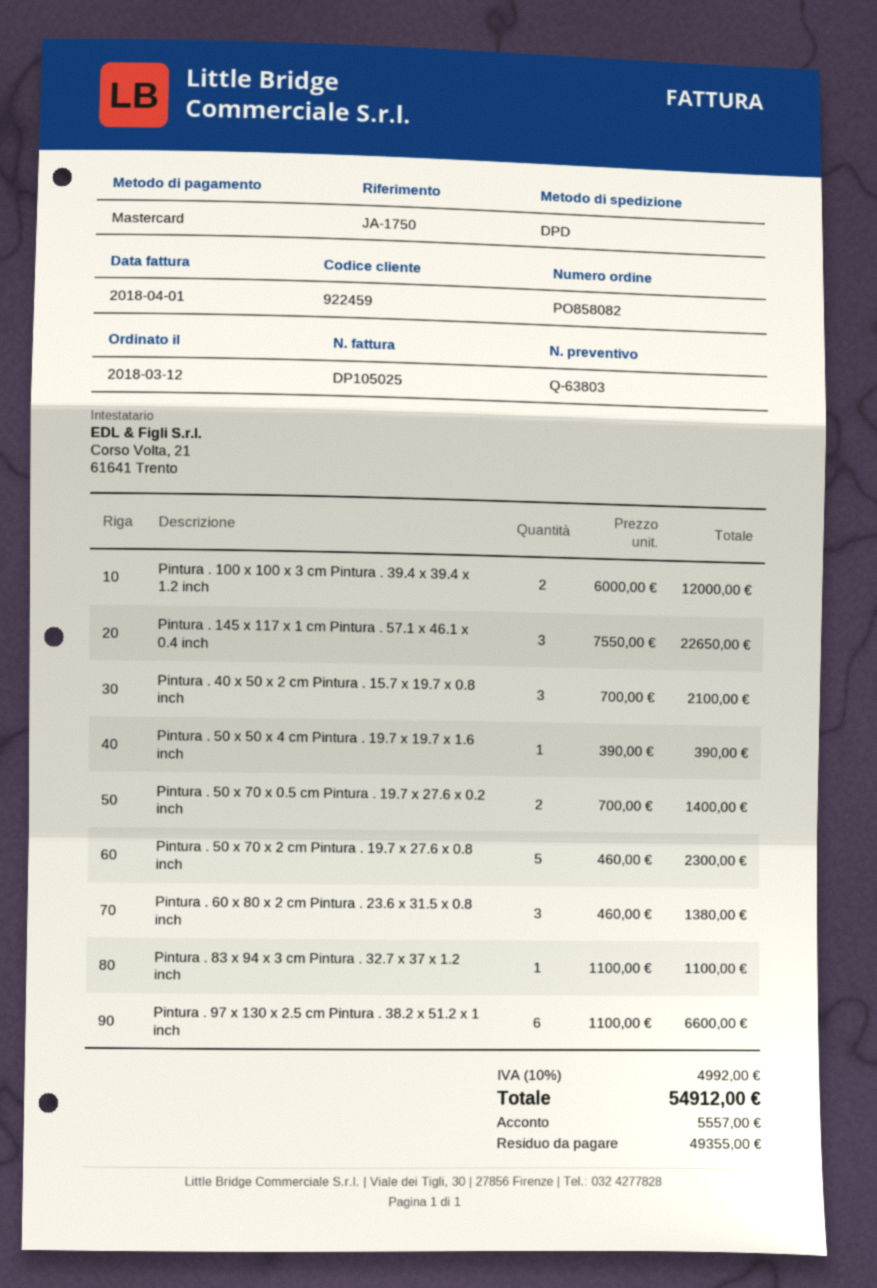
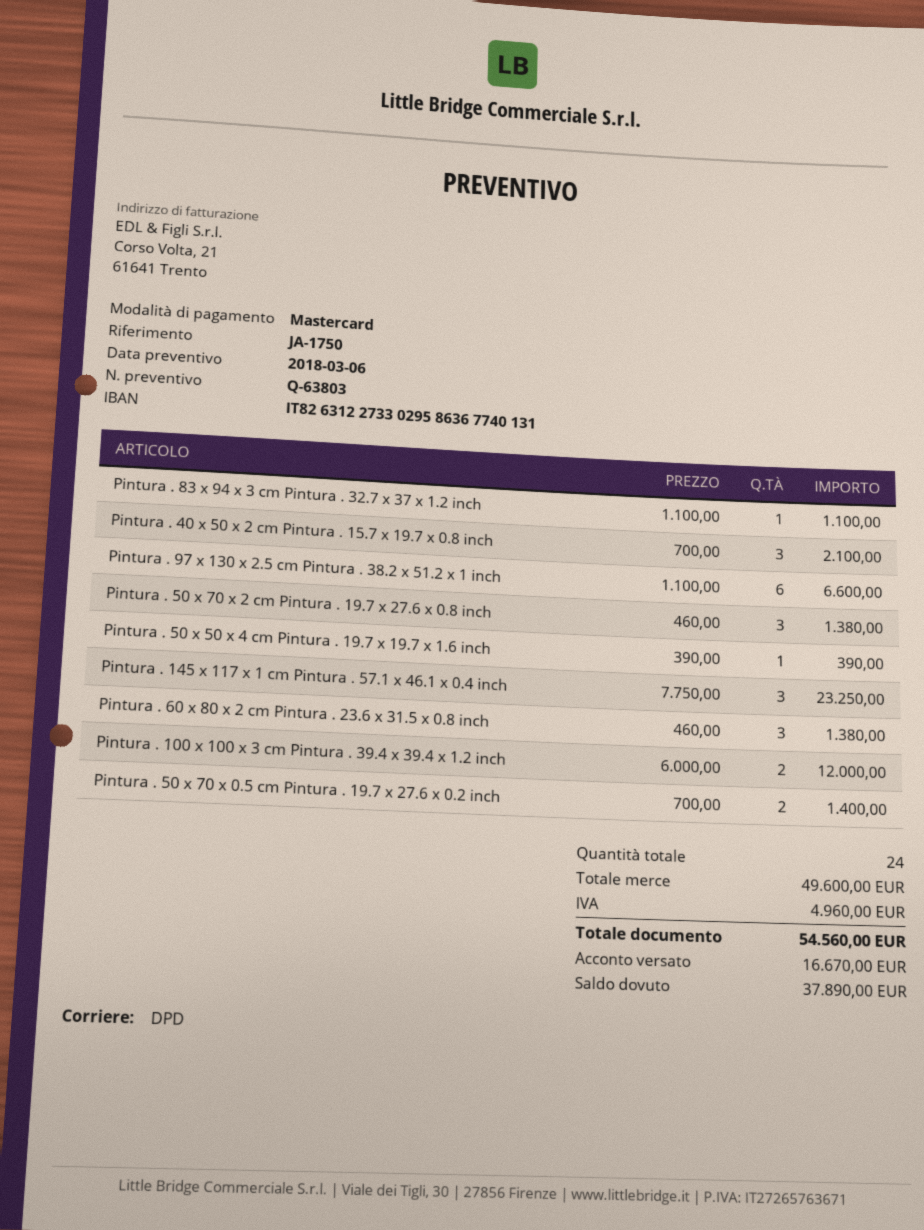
Pintura . 145 x 117 x 1 cm Pintura . 57.1 x 46.1 x 0.4 inch: 3 x 7550.00 = 22650.00 -> 3 x 7750.00 = 23250.00
Pintura . 50 x 70 x 2 cm Pintura . 19.7 x 27.6 x 0.8 inch: 5 x 460.00 = 2300.00 -> 3 x 460.00 = 1380.00
tax: 4992.00 -> 4960.00
total: 54912.00 -> 54560.00
deposit: 5557.00 -> 16670.00
balance: 49355.00 -> 37890.00

